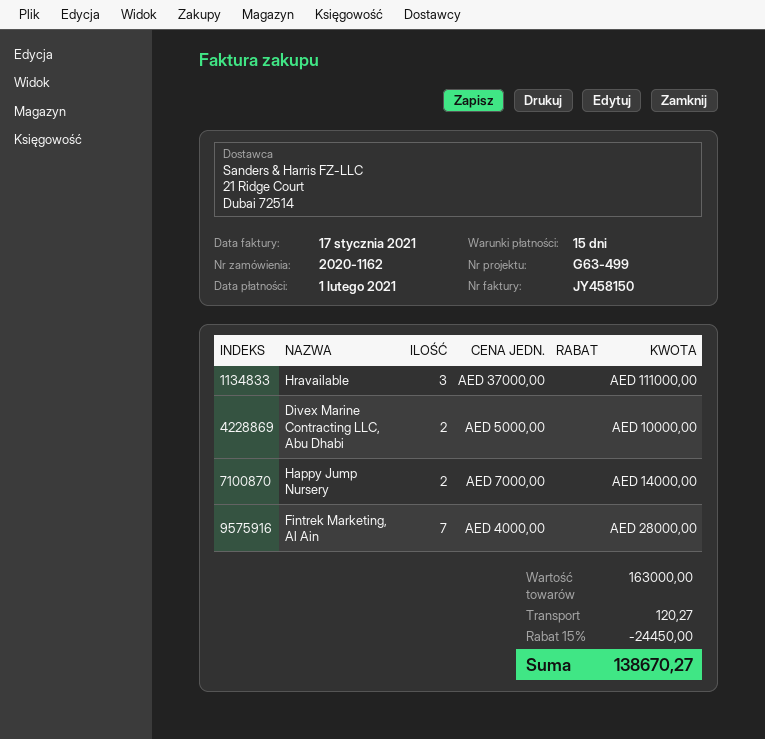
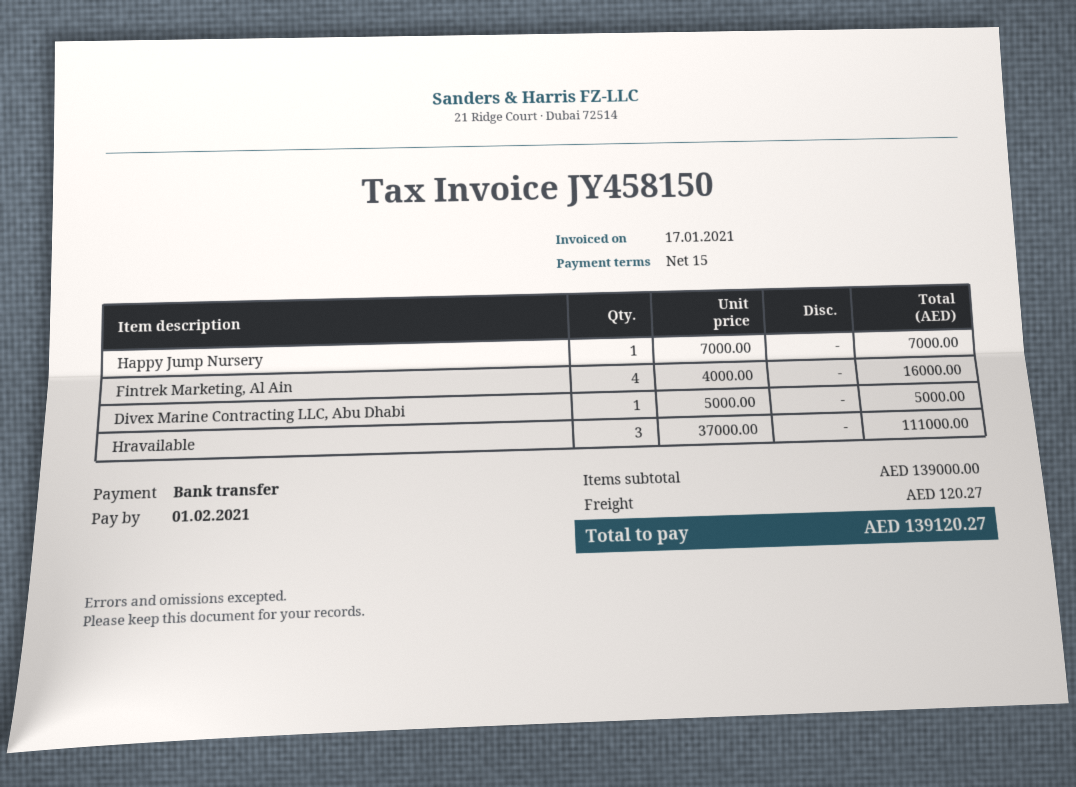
Divex Marine Contracting LLC, Abu Dhabi: 2 x 5000.00 = 10000.00 -> 1 x 5000.00 = 5000.00
Happy Jump Nursery: 2 x 7000.00 = 14000.00 -> 1 x 7000.00 = 7000.00
Fintrek Marketing, Al Ain: 7 x 4000.00 = 28000.00 -> 4 x 4000.00 = 16000.00
subtotal: 163000.00 -> 139000.00
discount: 15% = 24450.00 -> none
total: 138670.27 -> 139120.27

